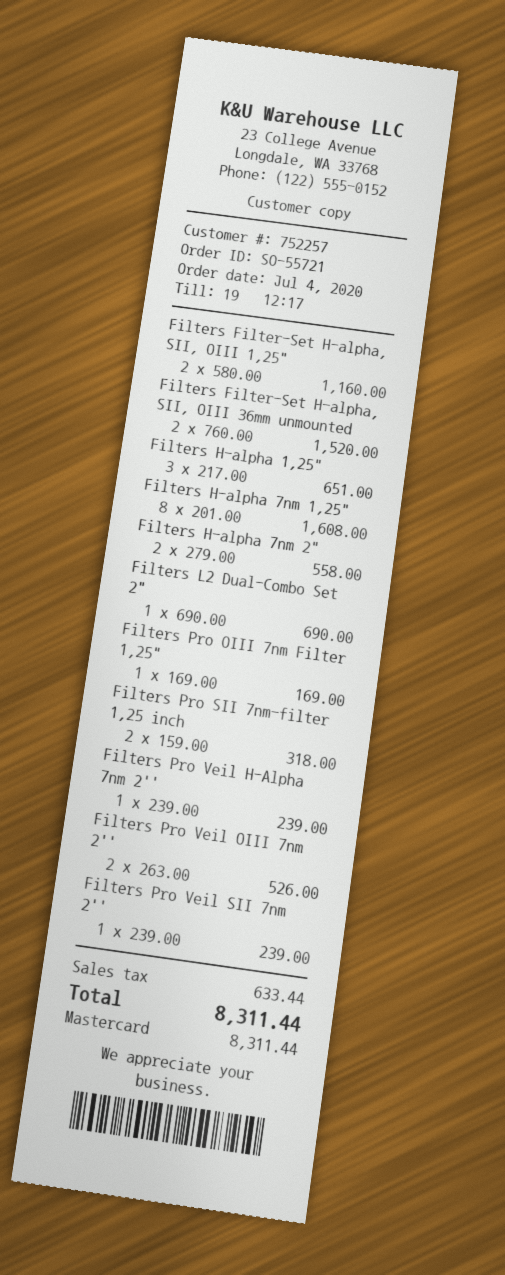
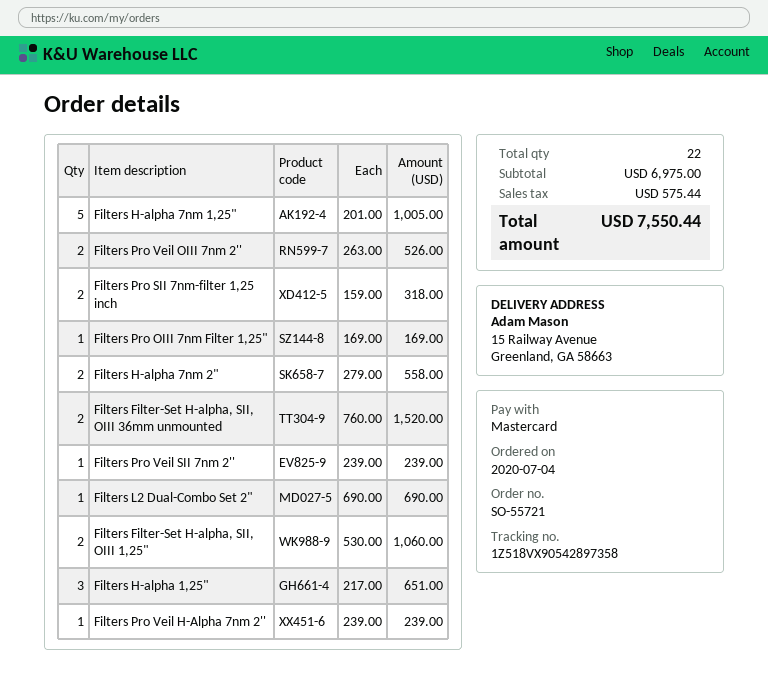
Filters Filter-Set H-alpha, SII, OIII 1,25": 2 x 580.00 = 1160.00 -> 2 x 530.00 = 1060.00
Filters H-alpha 7nm 1,25": 8 x 201.00 = 1608.00 -> 5 x 201.00 = 1005.00
tax: 633.44 -> 575.44
total: 8311.44 -> 7550.44

